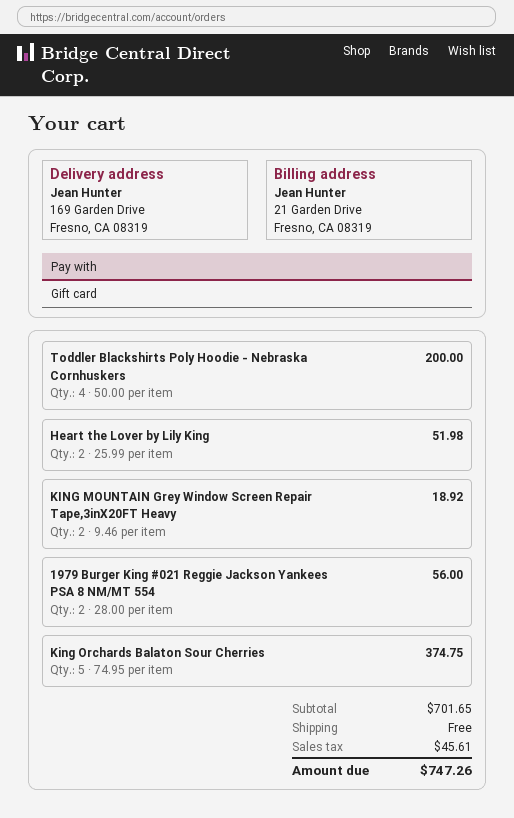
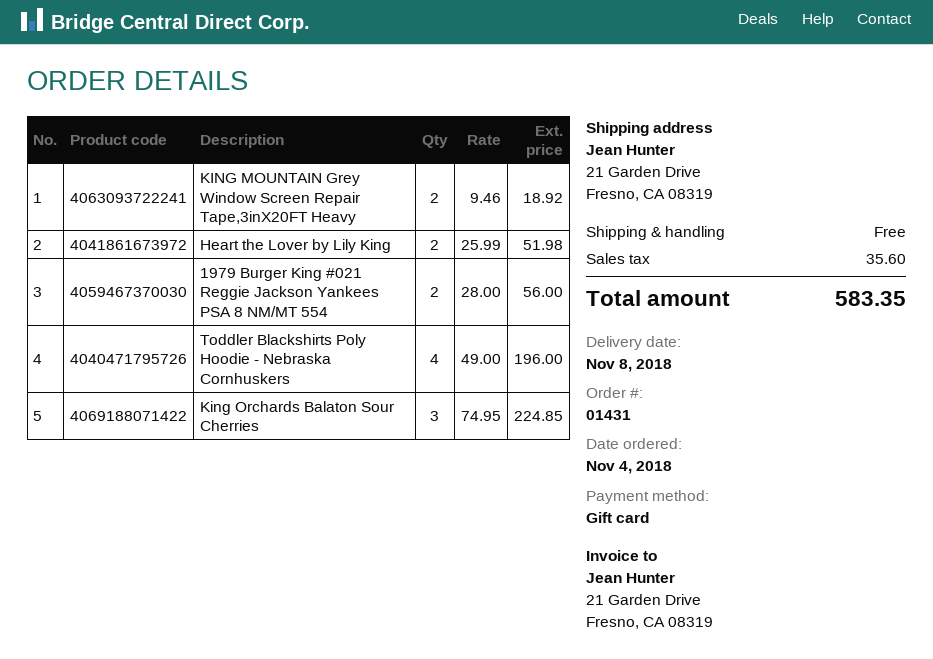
ship to: 169 Garden Drive, Fresno, CA 08319 -> 21 Garden Drive, Fresno, CA 08319
Toddler Blackshirts Poly Hoodie - Nebraska Cornhuskers: 4 x 50.00 = 200.00 -> 4 x 49.00 = 196.00
King Orchards Balaton Sour Cherries: 5 x 74.95 = 374.75 -> 3 x 74.95 = 224.85
tax: 45.61 -> 35.60
total: 747.26 -> 583.35

